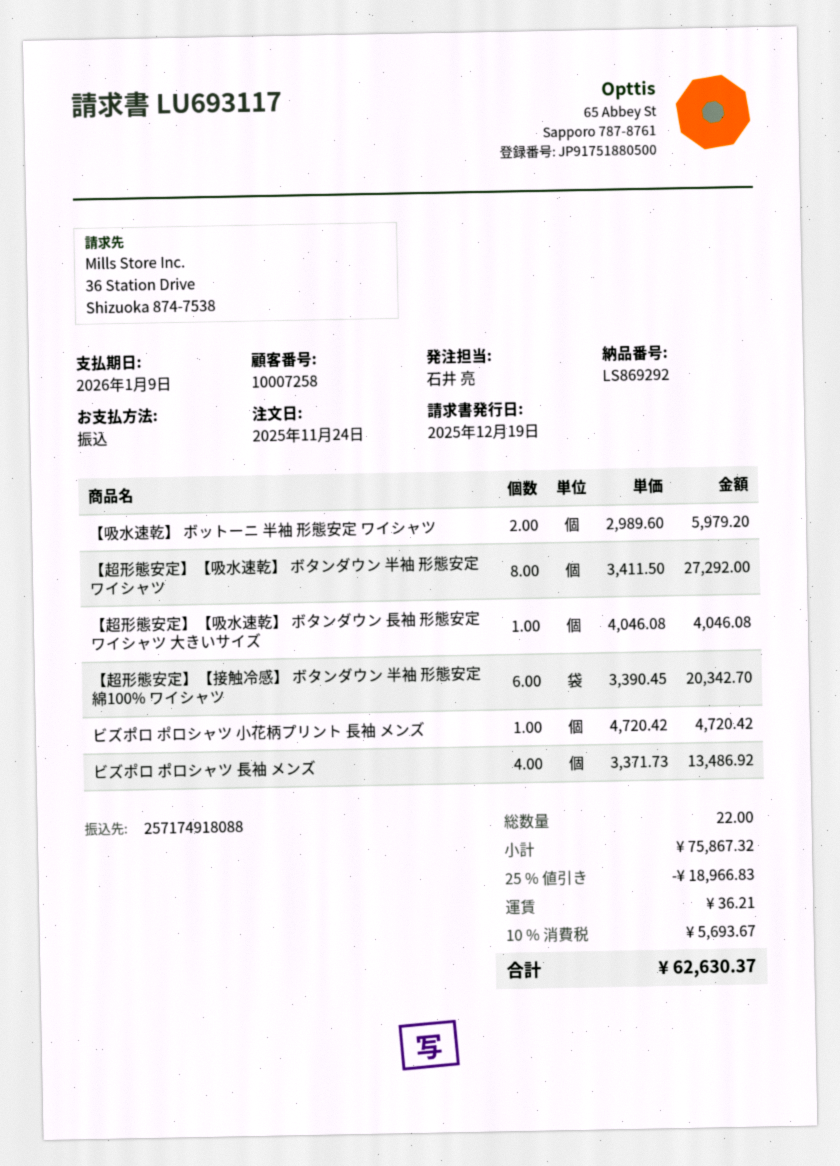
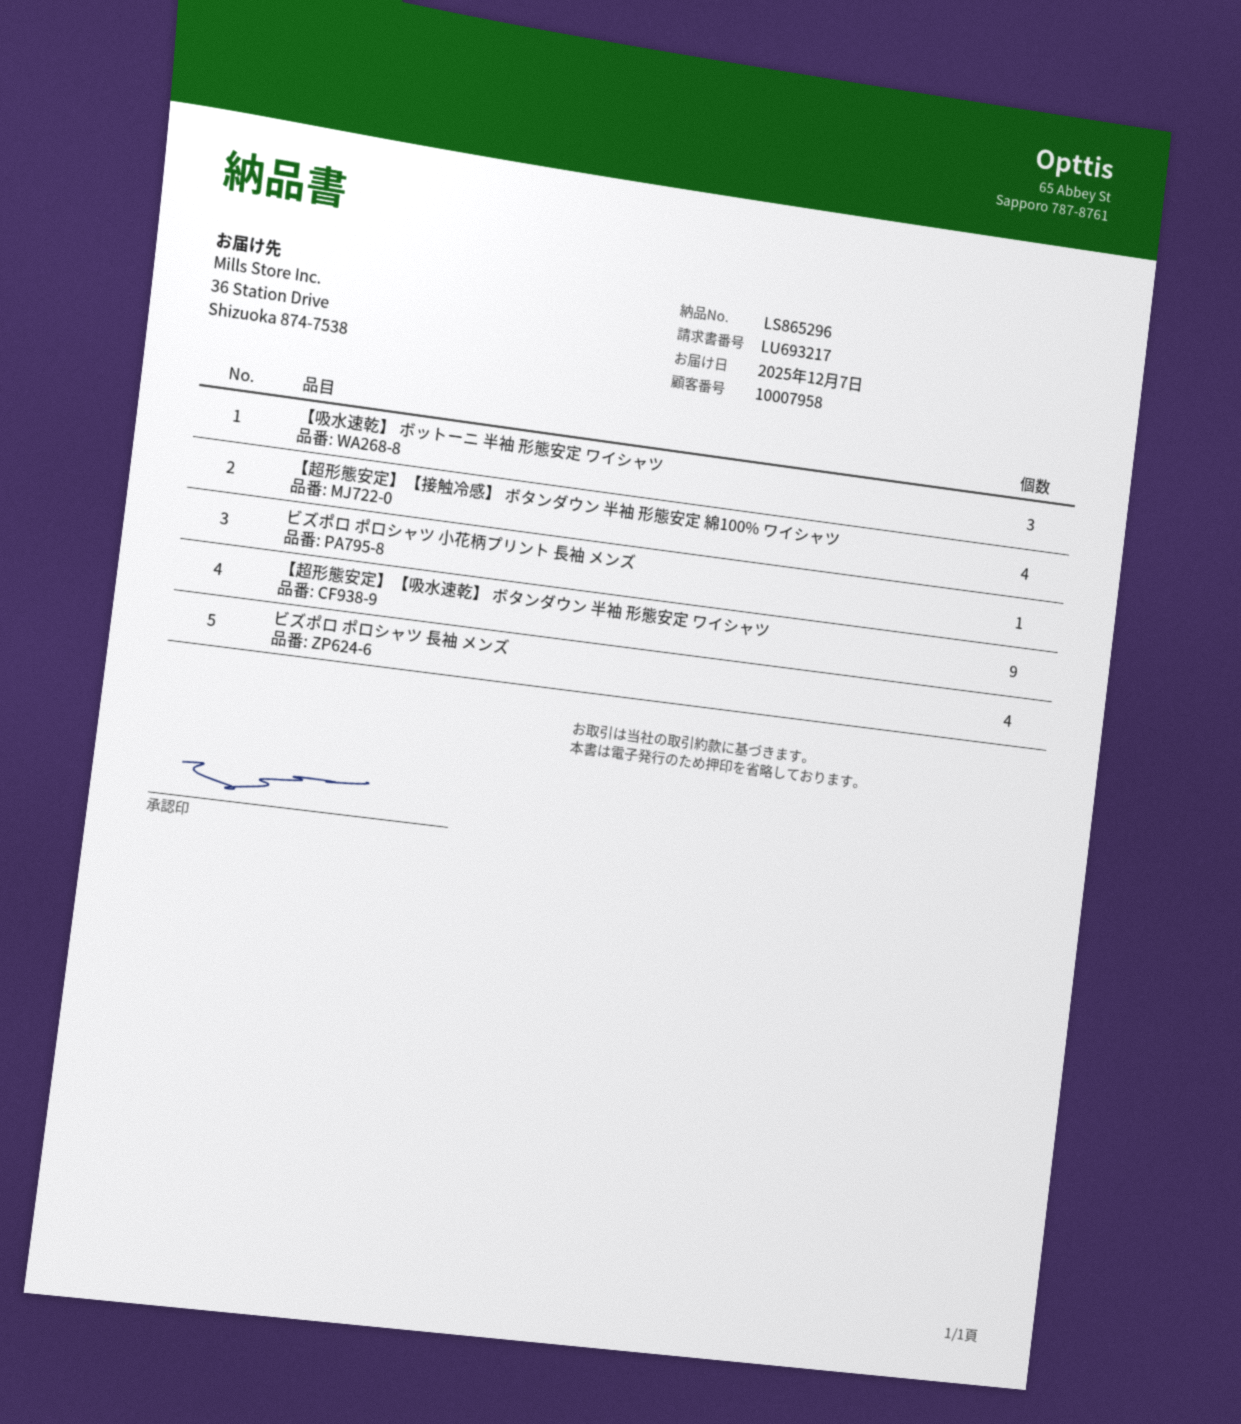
delivery note number: LS869292 -> LS865296
invoice number: LU693117 -> LU693217
customer number: 10007258 -> 10007958
【吸水速乾】 ボットーニ 半袖 形態安定 ワイシャツ: 2 -> 3
【超形態安定】【吸水速乾】 ボタンダウン 半袖 形態安定 ワイシャツ: 8 -> 9
【超形態安定】【吸水速乾】 ボタンダウン 長袖 形態安定 ワイシャツ 大きいサイズ: 1 -> none
【超形態安定】【接触冷感】 ボタンダウン 半袖 形態安定 綿100% ワイシャツ: 6 -> 4

